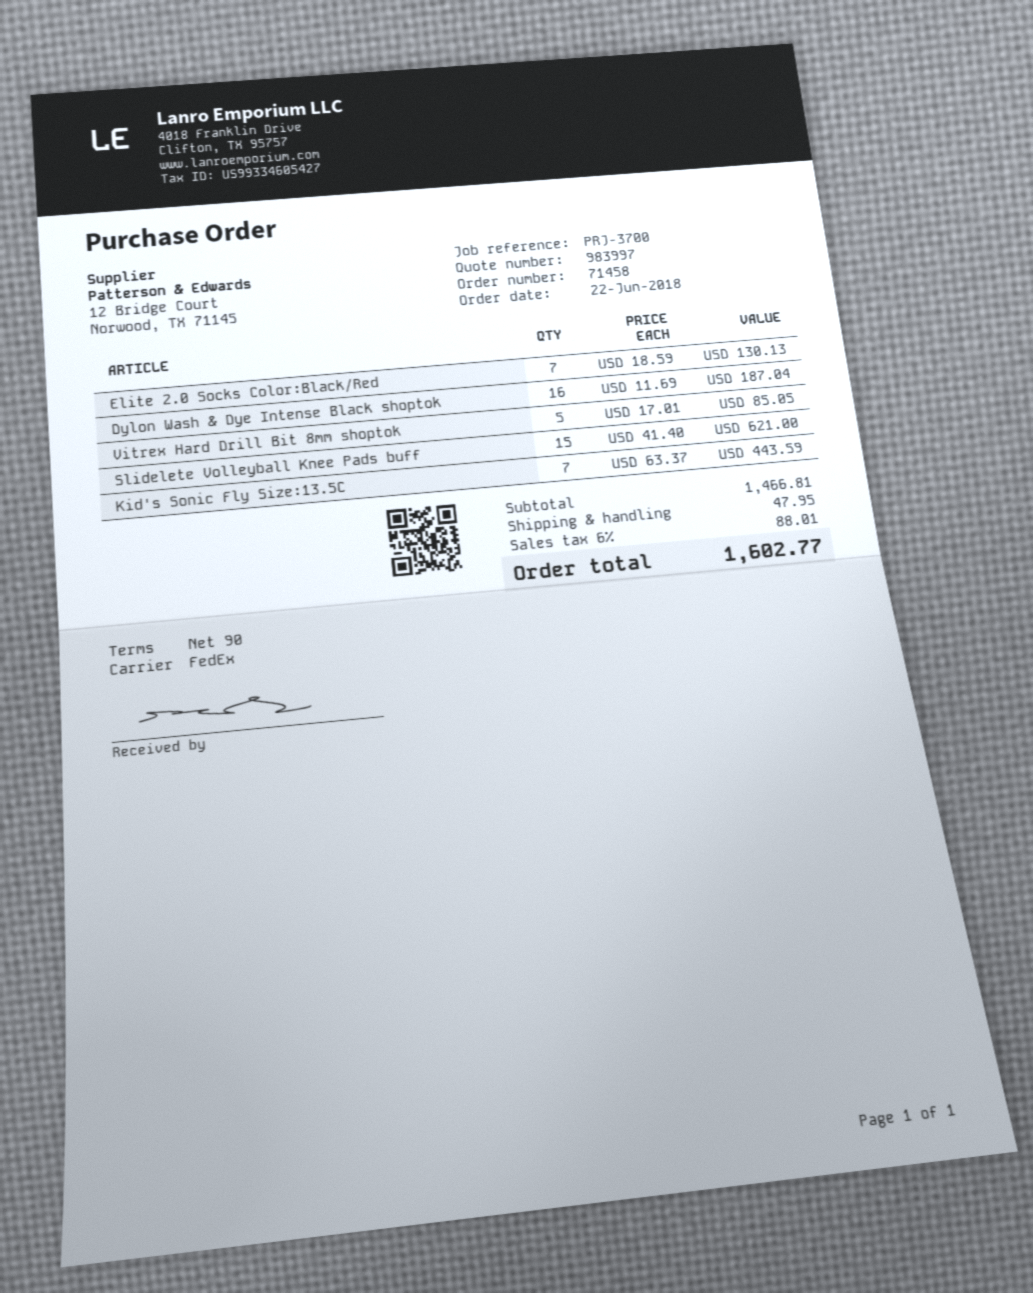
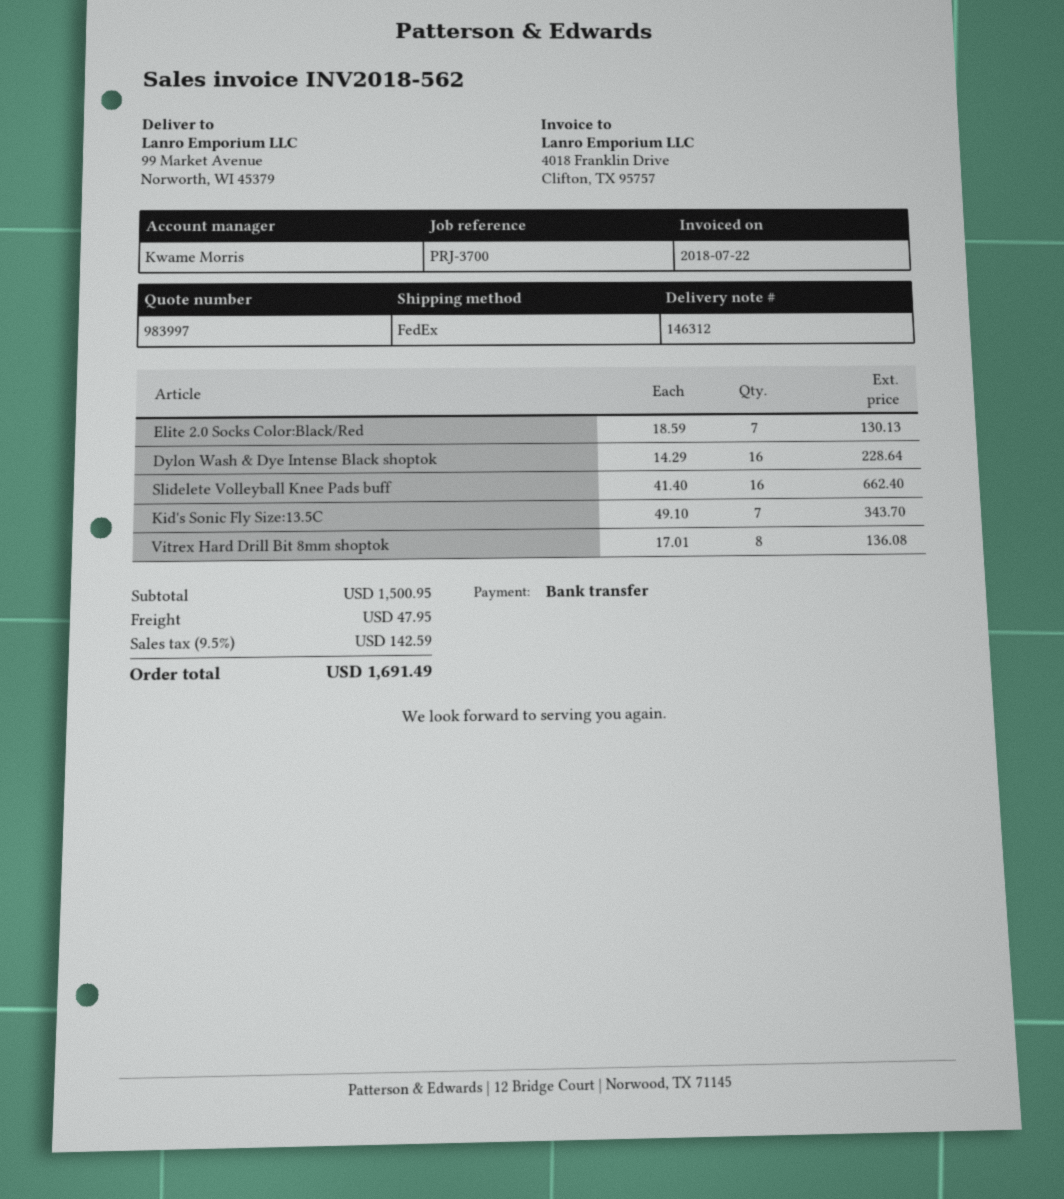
Dylon Wash & Dye Intense Black shoptok: 16 x 11.69 = 187.04 -> 16 x 14.29 = 228.64
Vitrex Hard Drill Bit 8mm shoptok: 5 x 17.01 = 85.05 -> 8 x 17.01 = 136.08
Slidelete Volleyball Knee Pads buff: 15 x 41.40 = 621.00 -> 16 x 41.40 = 662.40
Kid's Sonic Fly Size:13.5C: 7 x 63.37 = 443.59 -> 7 x 49.10 = 343.70
subtotal: 1466.81 -> 1500.95
tax: 6% = 88.01 -> 9.5% = 142.59
total: 1602.77 -> 1691.49

